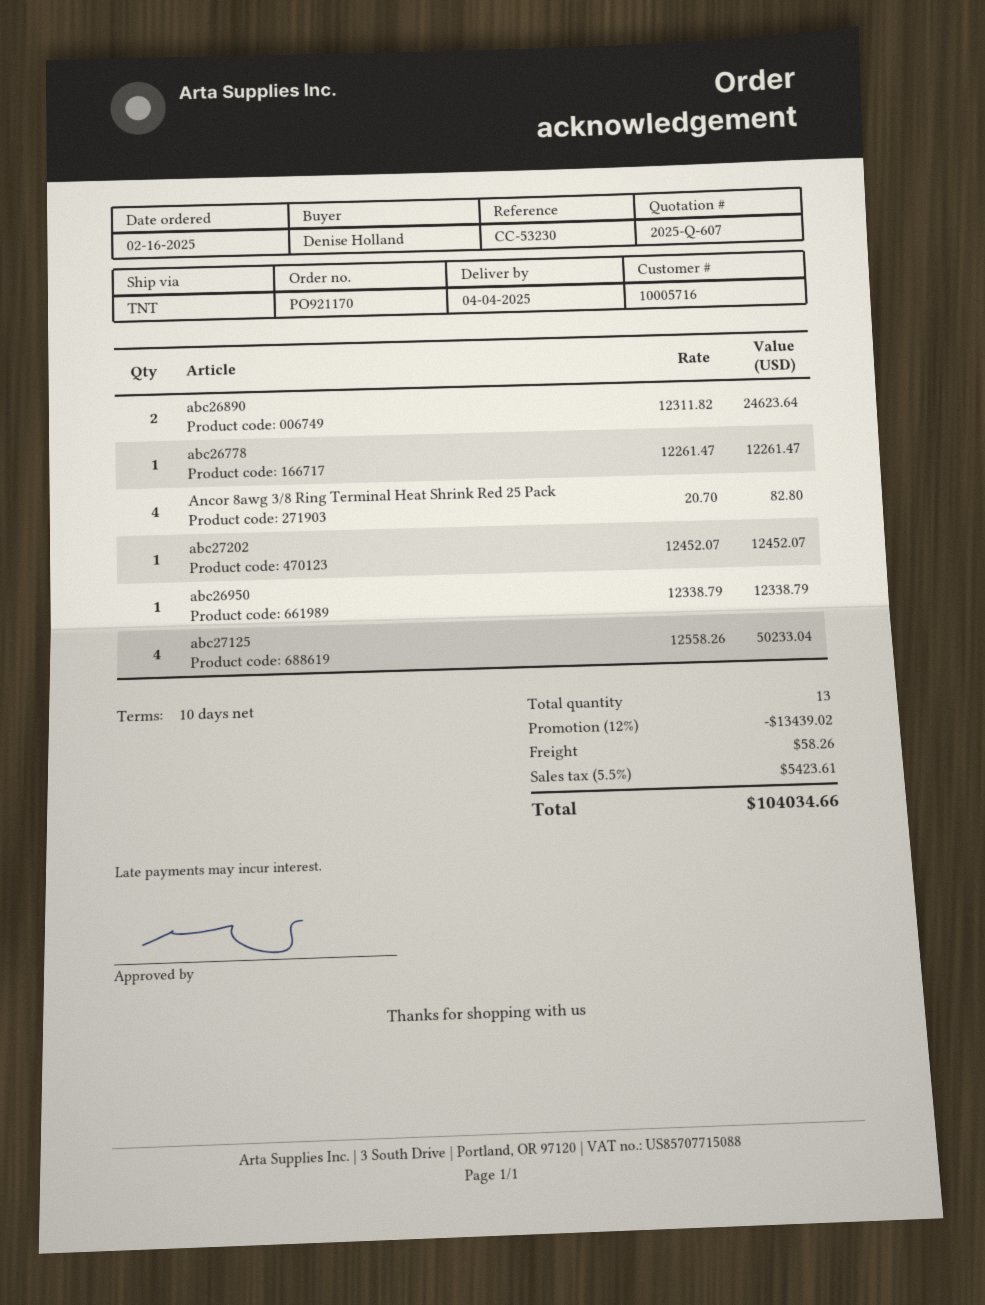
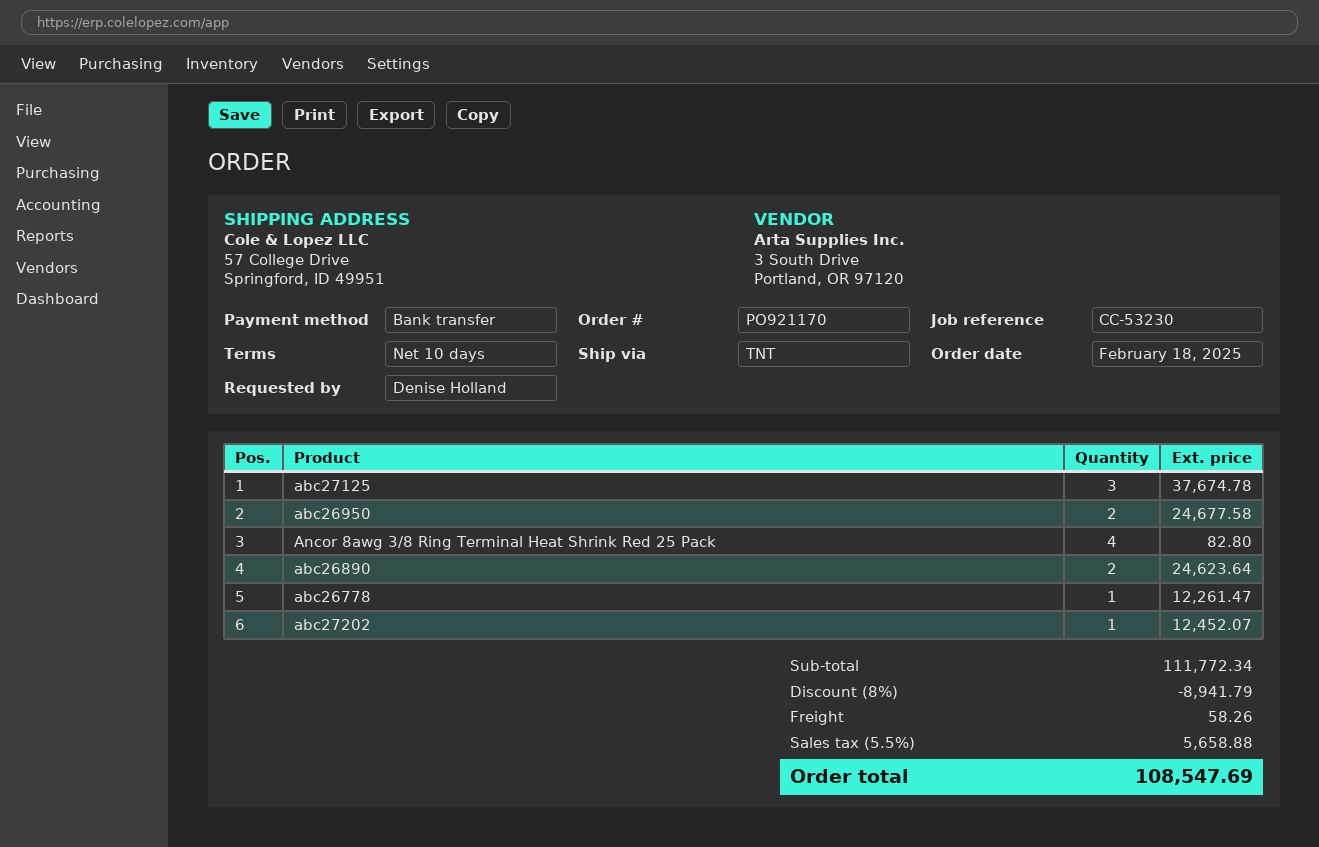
order date: 2025-02-16 -> 2025-02-18
abc26950: 1 for 12338.79 -> 2 for 24677.58
abc27125: 4 for 50233.04 -> 3 for 37674.78
discount: 12% = 13439.02 -> 8% = 8941.79
tax: 5.5% = 5423.61 -> 5.5% = 5658.88
total: 104034.66 -> 108547.69

